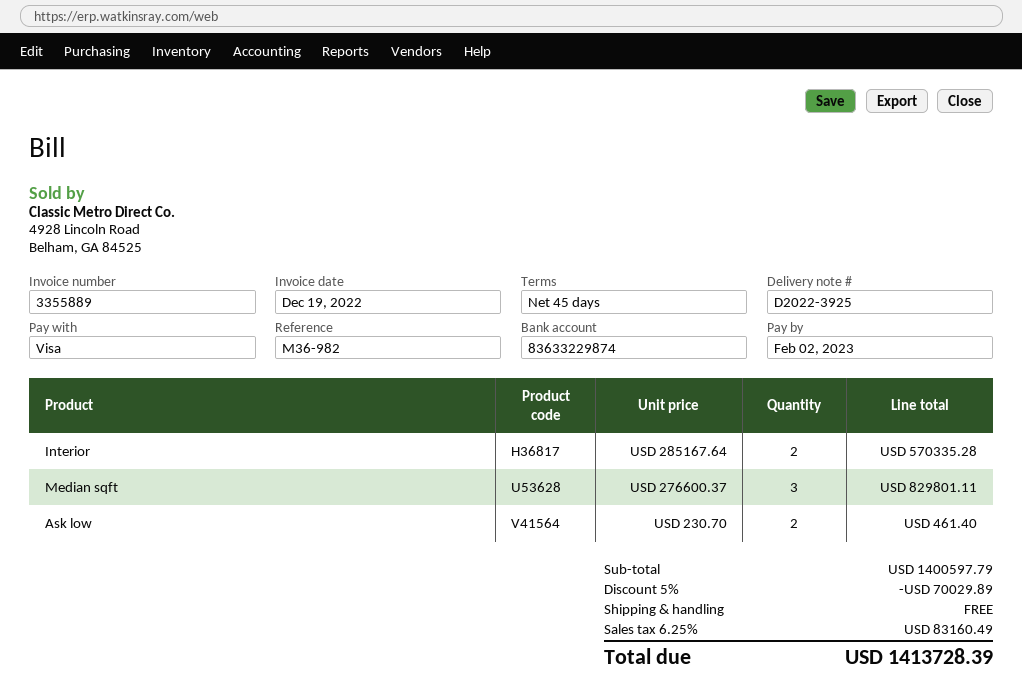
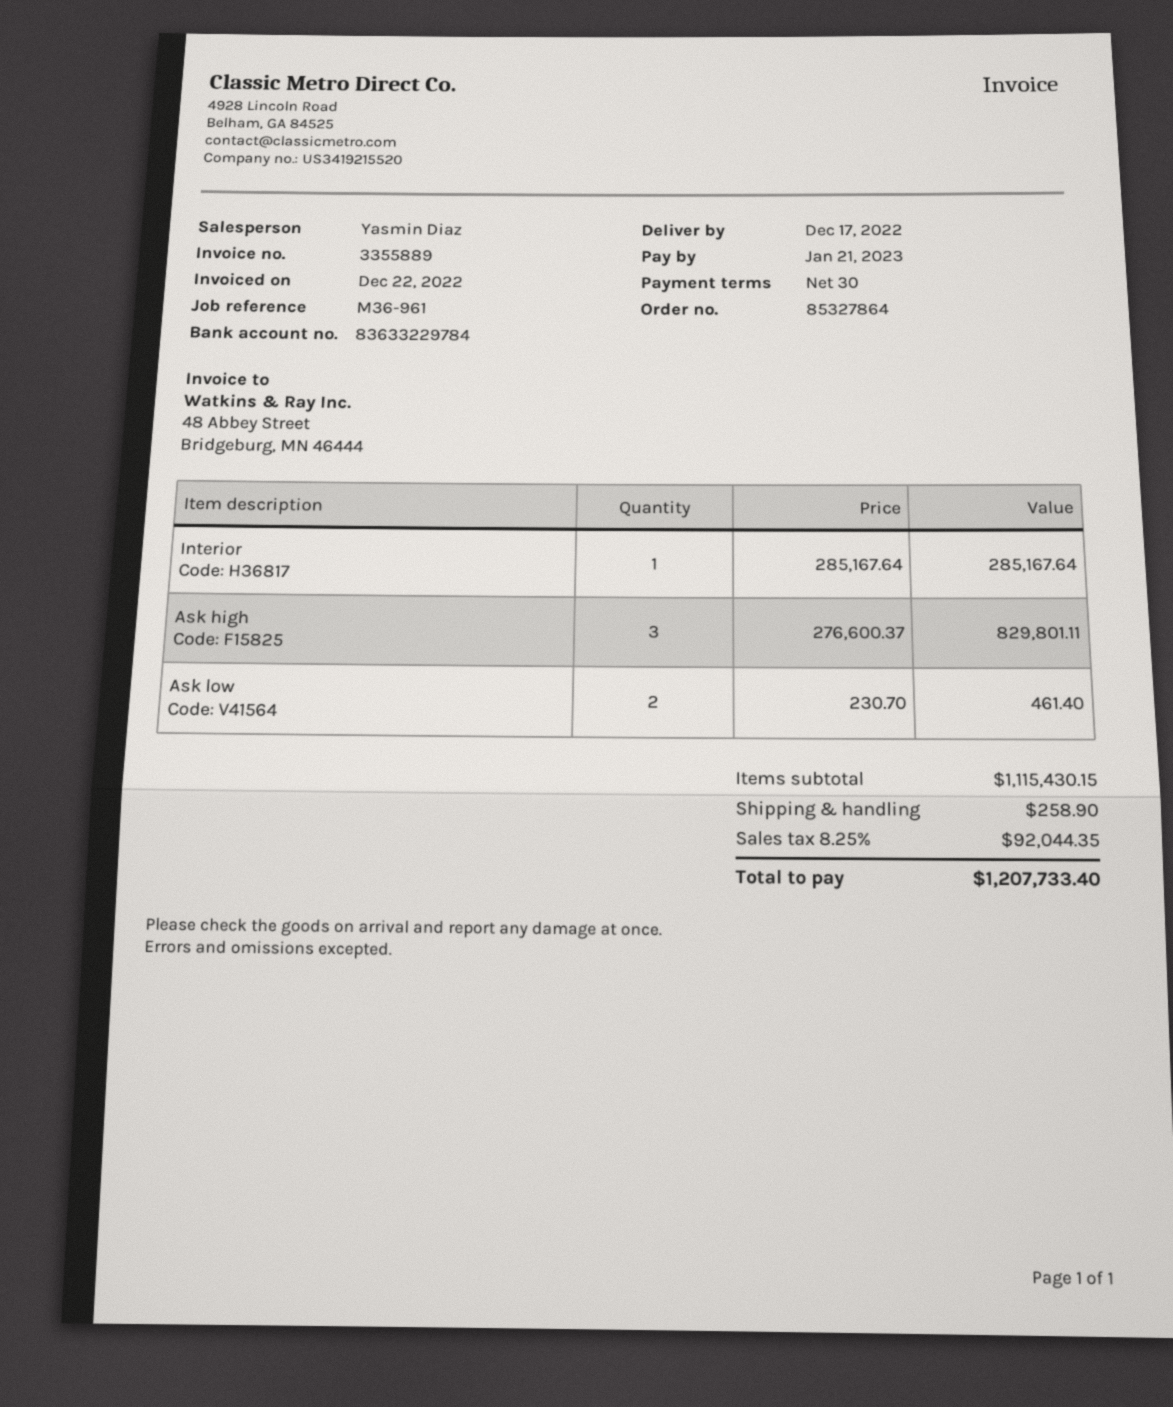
invoice date: 2022-12-19 -> 2022-12-22
payment terms: 45 days -> 30 days
due date: 2023-02-02 -> 2023-01-21
reference: M36-982 -> M36-961
bank account: 83633229874 -> 83633229784
Interior: 2 x 285167.64 = 570335.28 -> 1 x 285167.64 = 285167.64
Median sqft: 3 x 276600.37 = 829801.11 -> none
Ask high: none -> 3 x 276600.37 = 829801.11
subtotal: 1400597.79 -> 1115430.15
discount: 5% = 70029.89 -> none
shipping: 0.00 -> 258.90
tax: 6.25% = 83160.49 -> 8.25% = 92044.35
total: 1413728.39 -> 1207733.40

